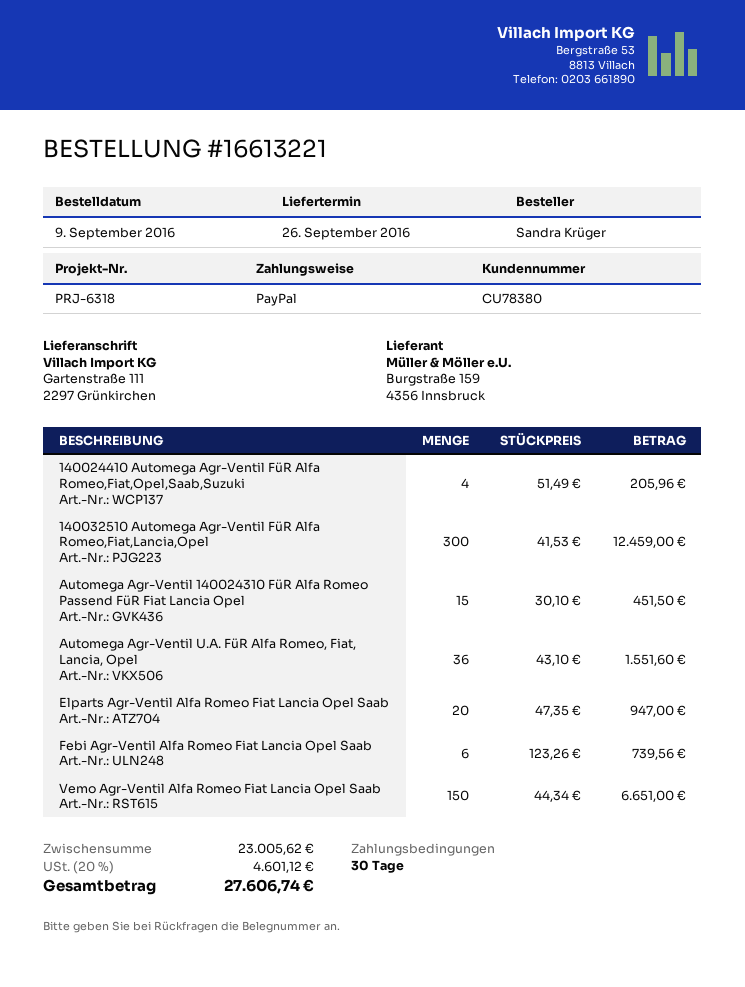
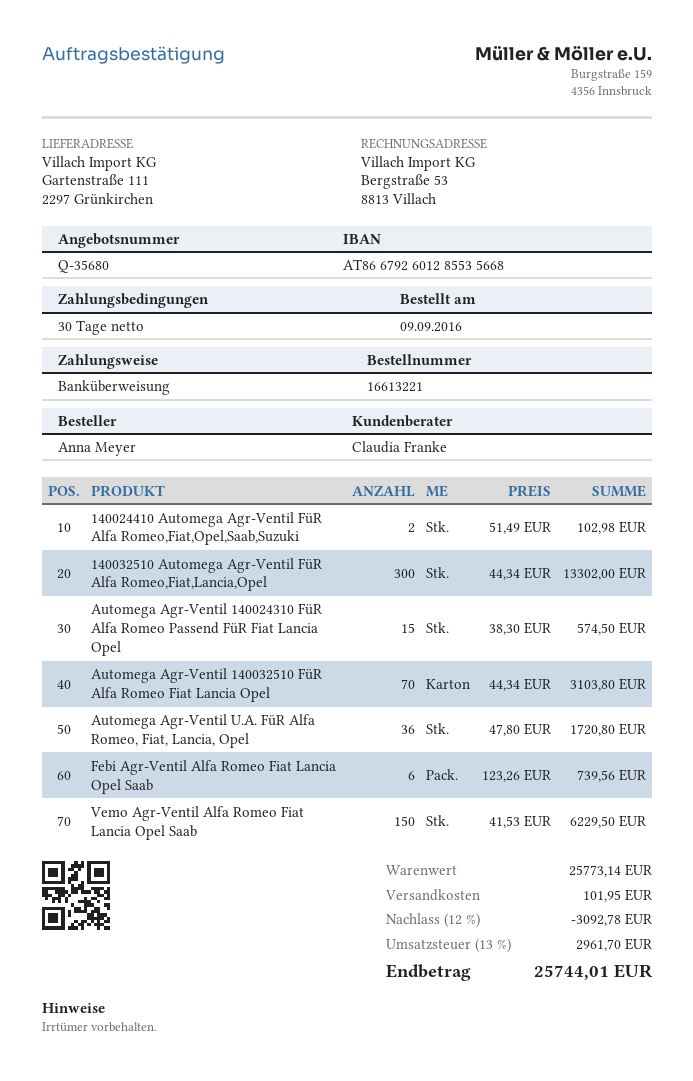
ordered by: Sandra Krüger -> Anna Meyer
payment method: PayPal -> bank transfer
140024410 Automega Agr-Ventil FüR Alfa Romeo,Fiat,Opel,Saab,Suzuki: 4 x 51.49 = 205.96 -> 2 x 51.49 = 102.98
140032510 Automega Agr-Ventil FüR Alfa Romeo,Fiat,Lancia,Opel: 300 x 41.53 = 12459.00 -> 300 x 44.34 = 13302.00
Automega Agr-Ventil 140024310 FüR Alfa Romeo Passend FüR Fiat Lancia Opel: 15 x 30.10 = 451.50 -> 15 x 38.30 = 574.50
Automega Agr-Ventil U.A. FüR Alfa Romeo, Fiat, Lancia, Opel: 36 x 43.10 = 1551.60 -> 36 x 47.80 = 1720.80
Elparts Agr-Ventil Alfa Romeo Fiat Lancia Opel Saab: 20 x 47.35 = 947.00 -> none
Vemo Agr-Ventil Alfa Romeo Fiat Lancia Opel Saab: 150 x 44.34 = 6651.00 -> 150 x 41.53 = 6229.50
Automega Agr-Ventil 140032510 FüR Alfa Romeo Fiat Lancia Opel: none -> 70 x 44.34 = 3103.80
subtotal: 23005.62 -> 25773.14
discount: none -> 12% = 3092.78
shipping: none -> 101.95
tax: 20% = 4601.12 -> 13% = 2961.70
total: 27606.74 -> 25744.01

